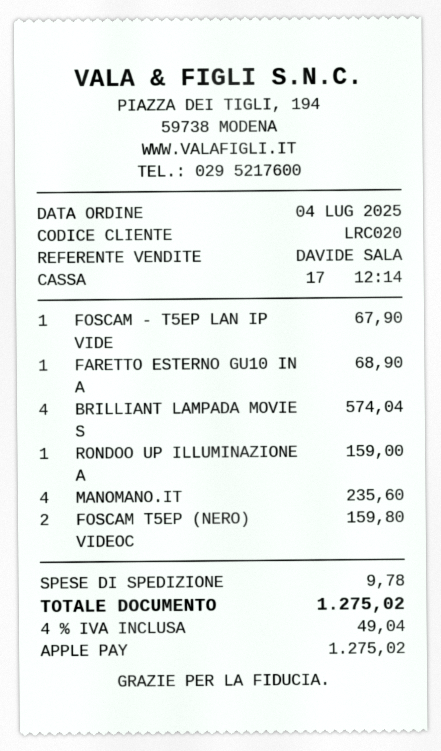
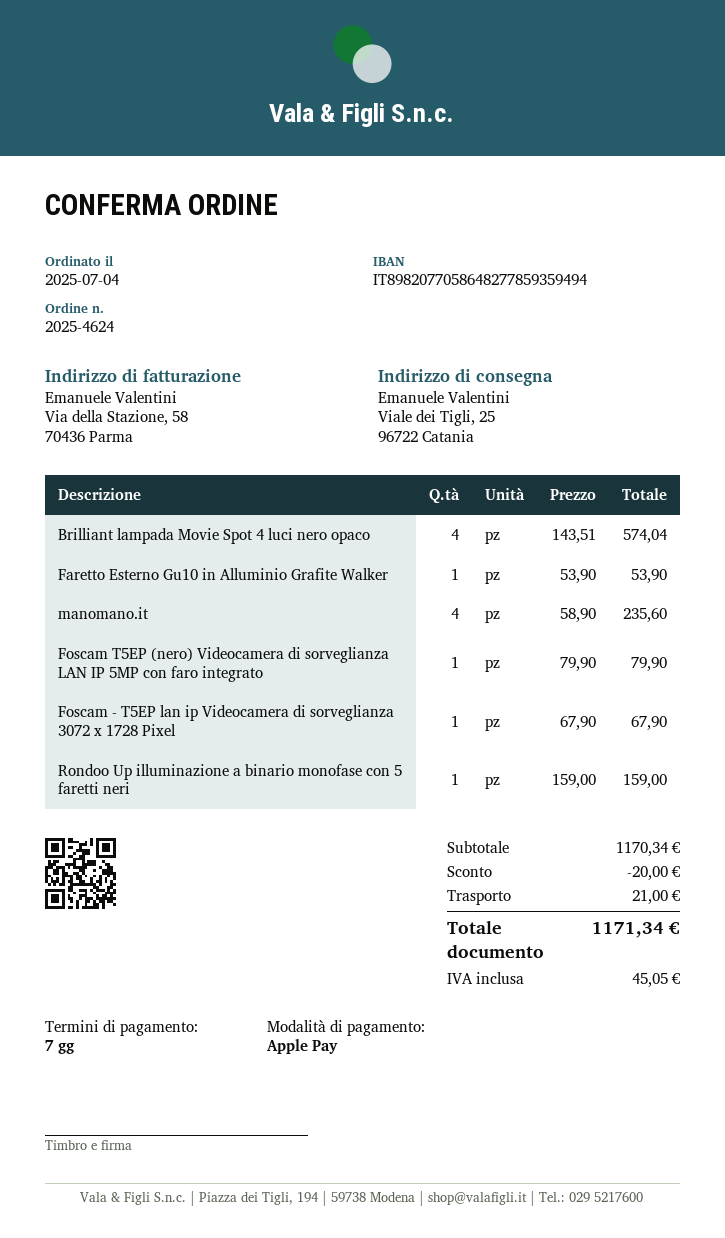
FARETTO ESTERNO GU10 IN A: 1 for 68.90 -> 1 for 53.90
FOSCAM T5EP (NERO) VIDEOC: 2 for 159.80 -> 1 for 79.90
discount: none -> 20.00
shipping: 9.78 -> 21.00
tax: 49.04 -> 45.05
total: 1275.02 -> 1171.34

